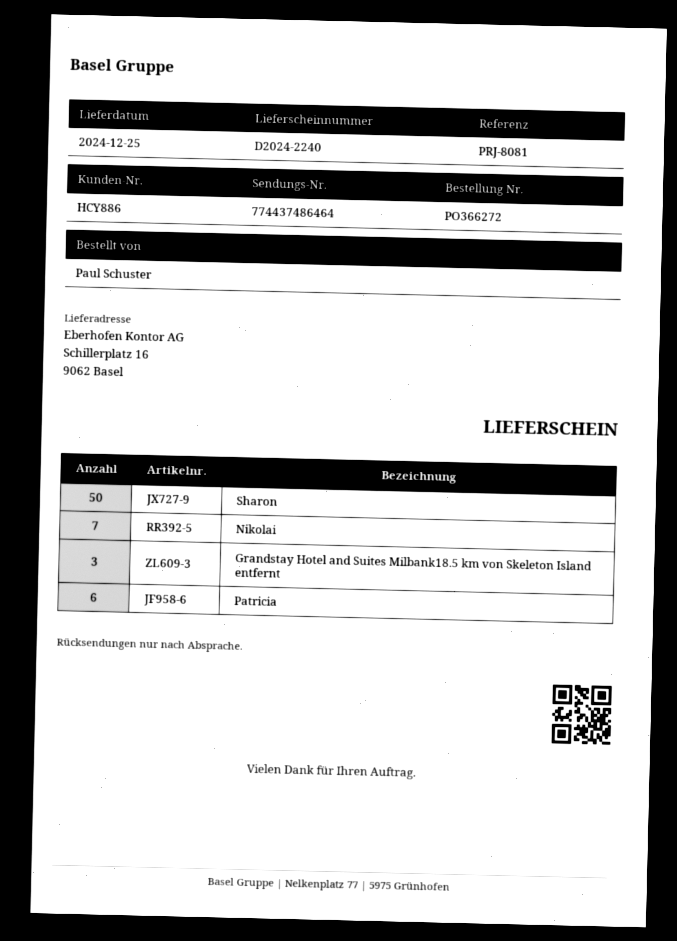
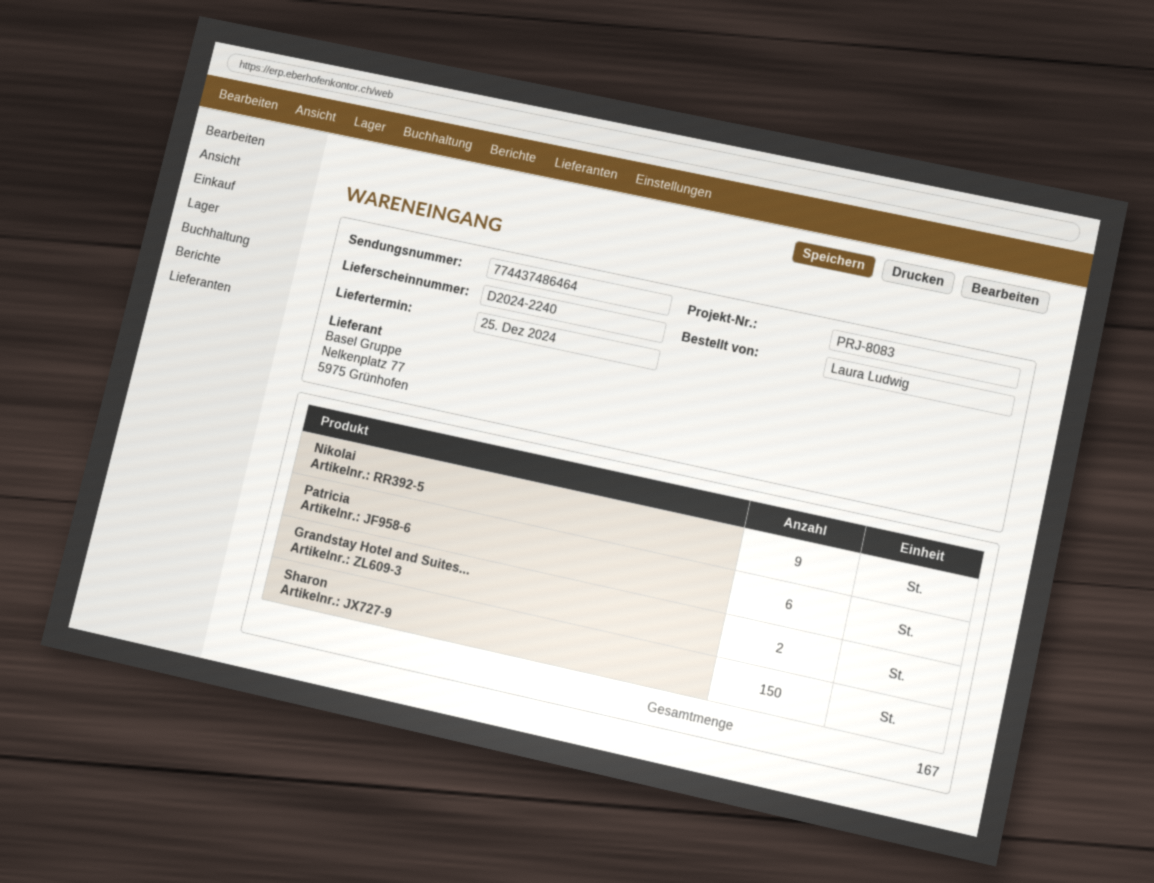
reference: PRJ-8081 -> PRJ-8083
ordered by: Paul Schuster -> Laura Ludwig
Sharon: 50 -> 150
Nikolai: 7 -> 9
Grandstay Hotel and Suites Milbank18.5 km von Skeleton Island entfernt: 3 -> 2

